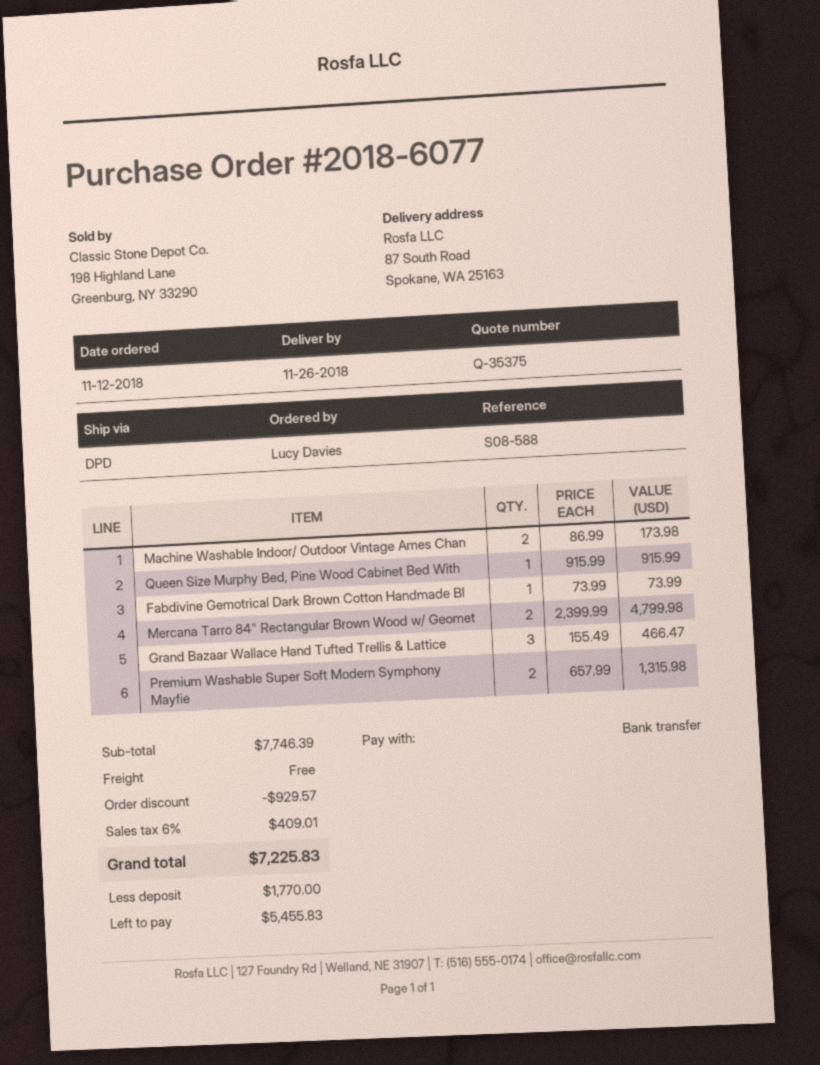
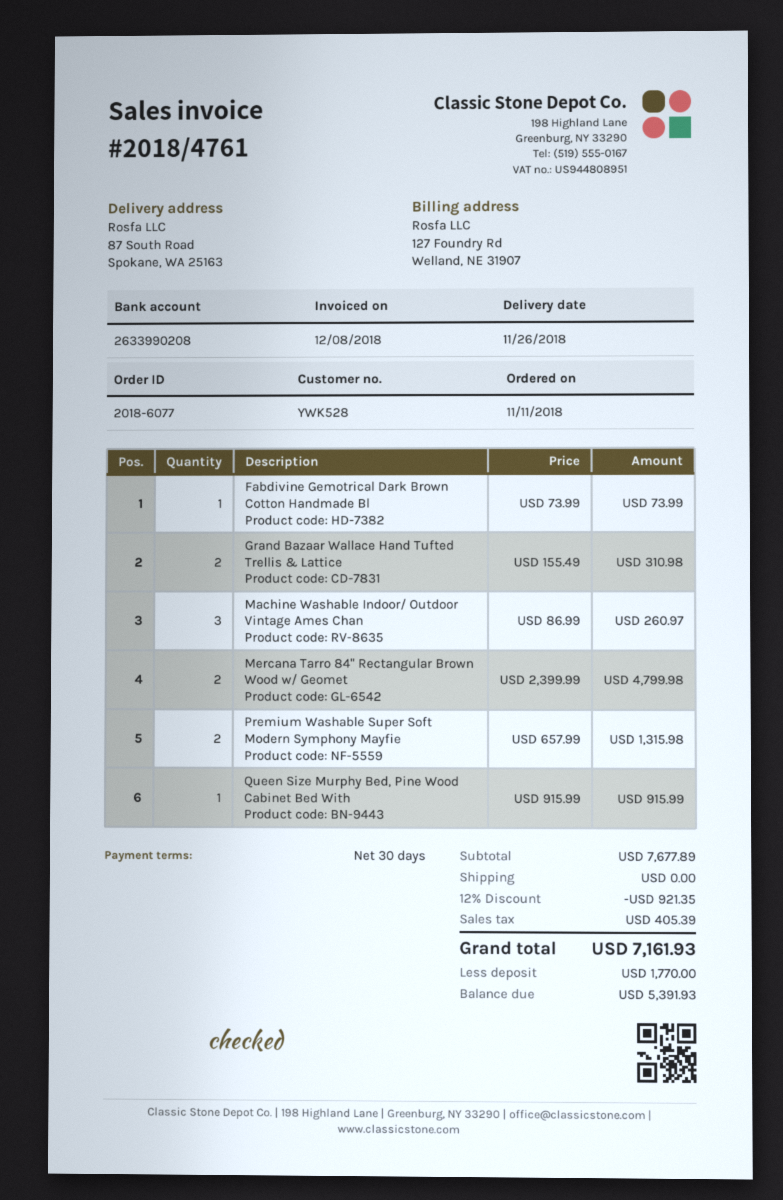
order date: 2018-11-12 -> 2018-11-11
Machine Washable Indoor/ Outdoor Vintage Ames Chan: 2 x 86.99 = 173.98 -> 3 x 86.99 = 260.97
Grand Bazaar Wallace Hand Tufted Trellis & Lattice: 3 x 155.49 = 466.47 -> 2 x 155.49 = 310.98
subtotal: 7746.39 -> 7677.89
discount: 929.57 -> 921.35
tax: 409.01 -> 405.39
total: 7225.83 -> 7161.93
balance: 5455.83 -> 5391.93

